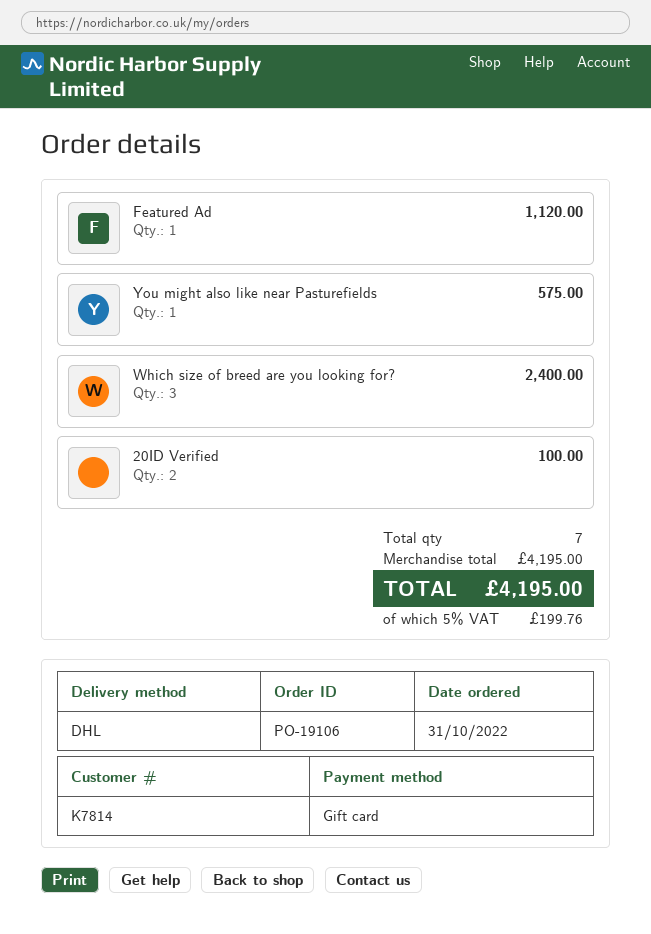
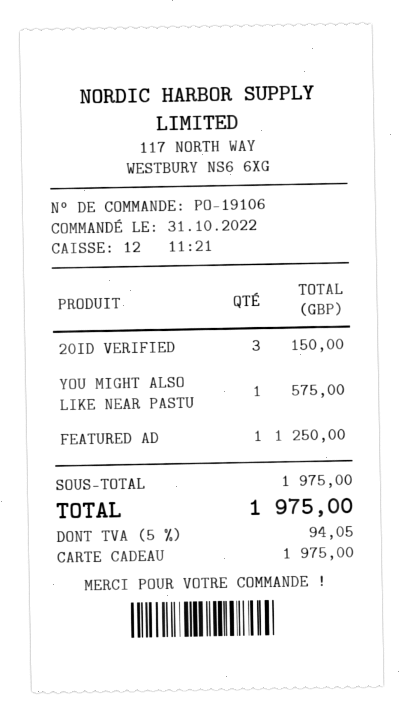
Featured Ad: 1 for 1120.00 -> 1 for 1250.00
Which size of breed are you looking for?: 3 for 2400.00 -> none
20ID Verified: 2 for 100.00 -> 3 for 150.00
subtotal: 4195.00 -> 1975.00
tax: 5% = 199.76 -> 5% = 94.05
total: 4195.00 -> 1975.00

